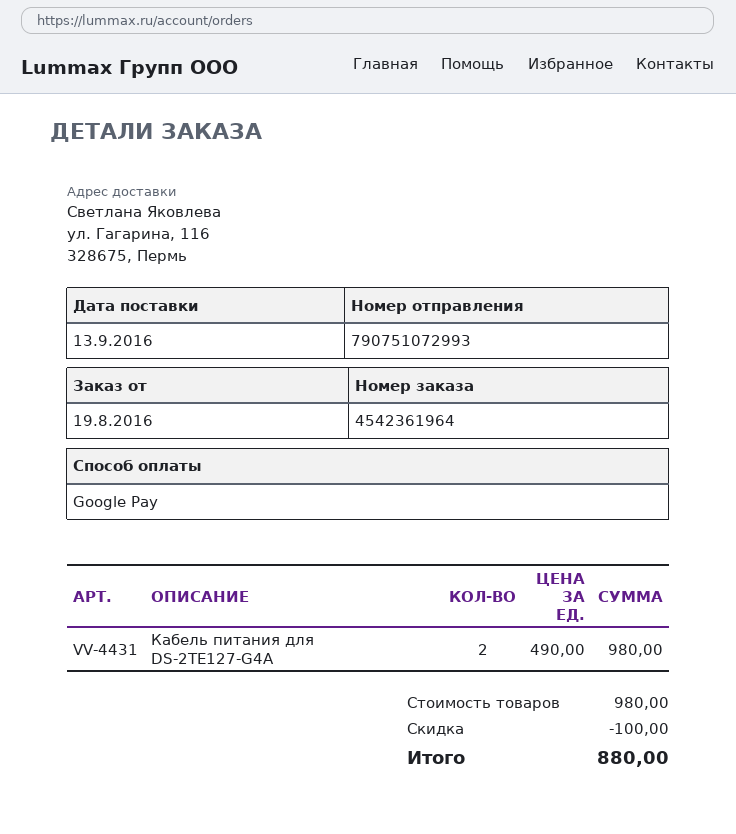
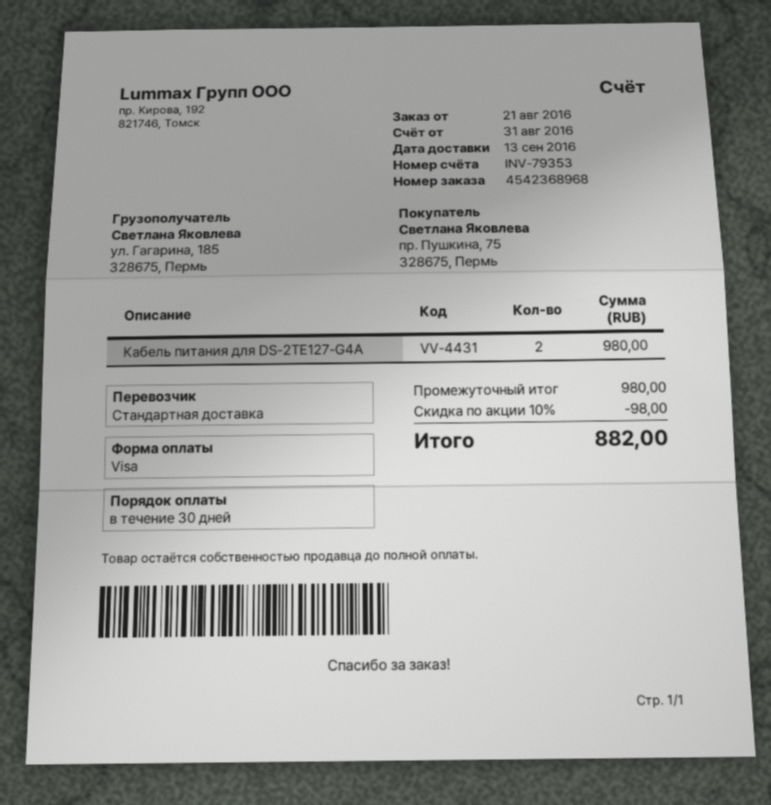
order number: 4542361964 -> 4542368968
order date: 2016-08-19 -> 2016-08-21
payment method: Google Pay -> Visa
ship to: ул. Гагарина, 116, 328675, Пермь -> ул. Гагарина, 185, 328675, Пермь
discount: 100.00 -> 98.00
total: 880.00 -> 882.00

